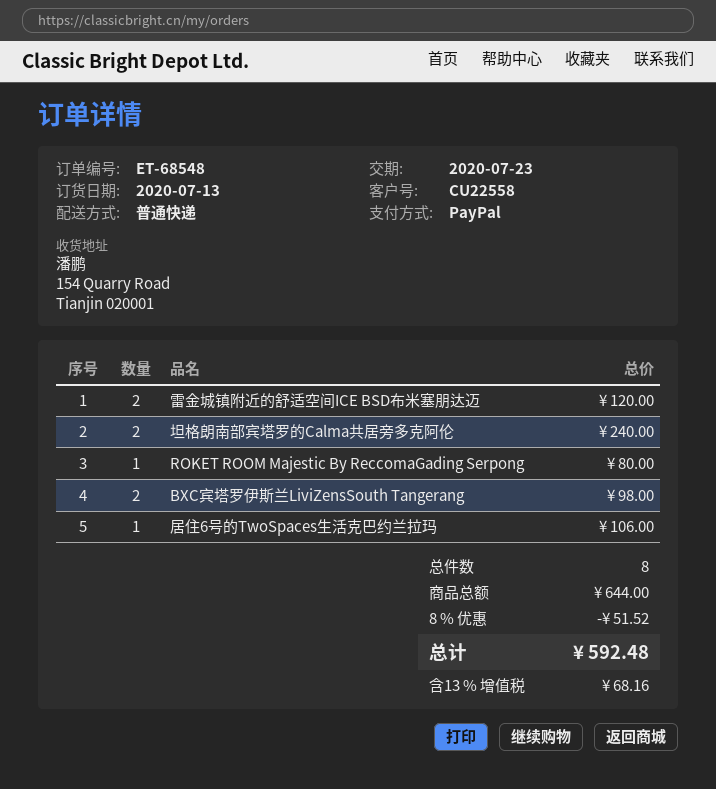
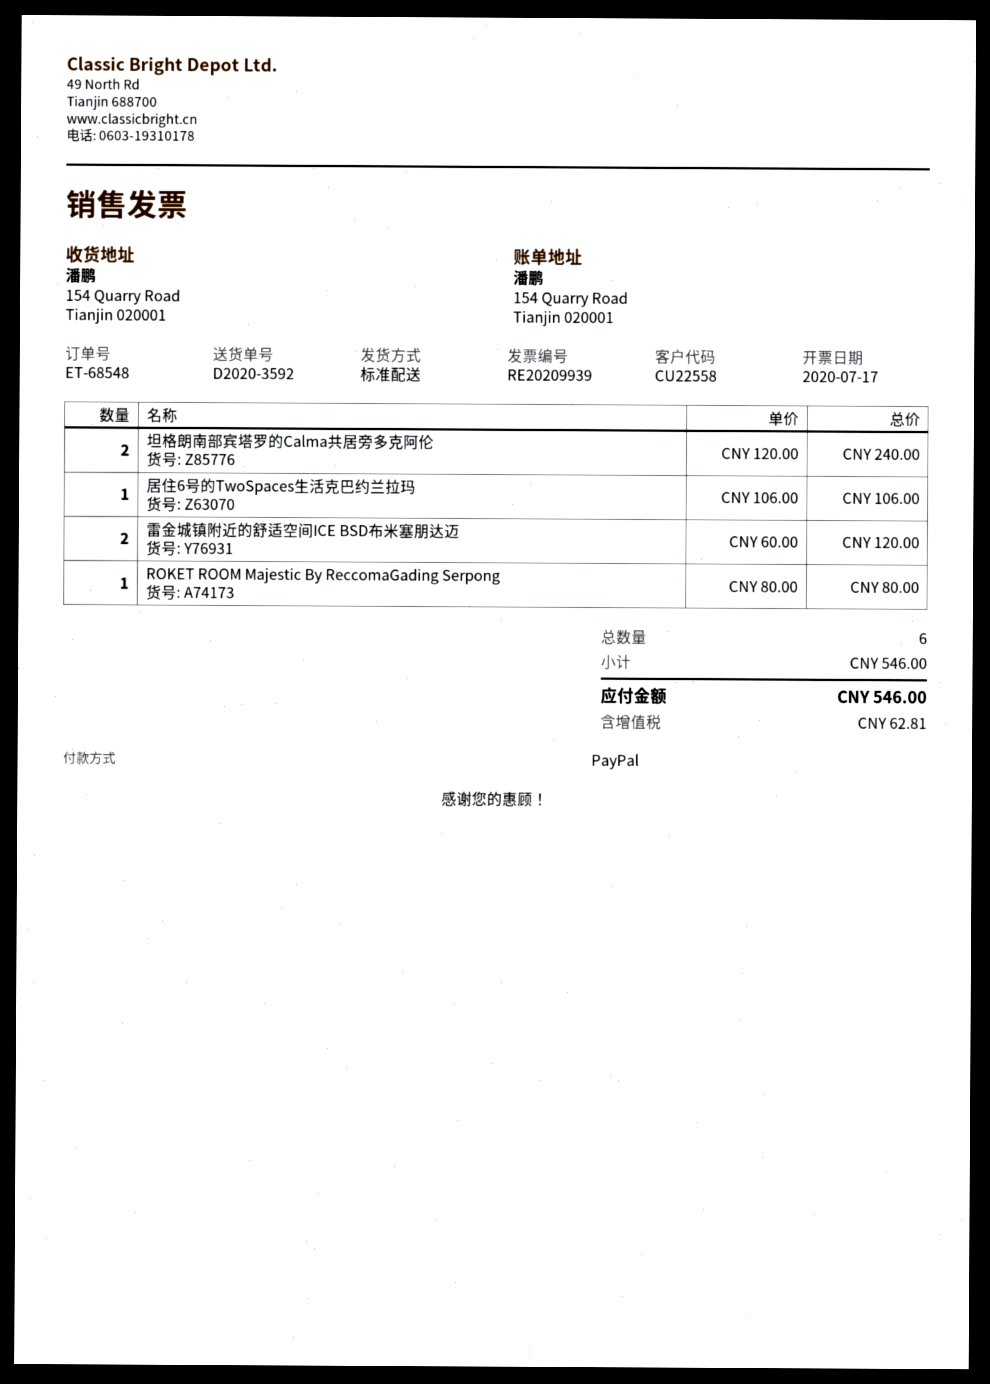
BXC宾塔罗伊斯兰LiviZensSouth Tangerang: 2 for 98.00 -> none
total quantity: 8 -> 6
subtotal: 644.00 -> 546.00
discount: 8% = 51.52 -> none
tax: 68.16 -> 62.81
total: 592.48 -> 546.00

